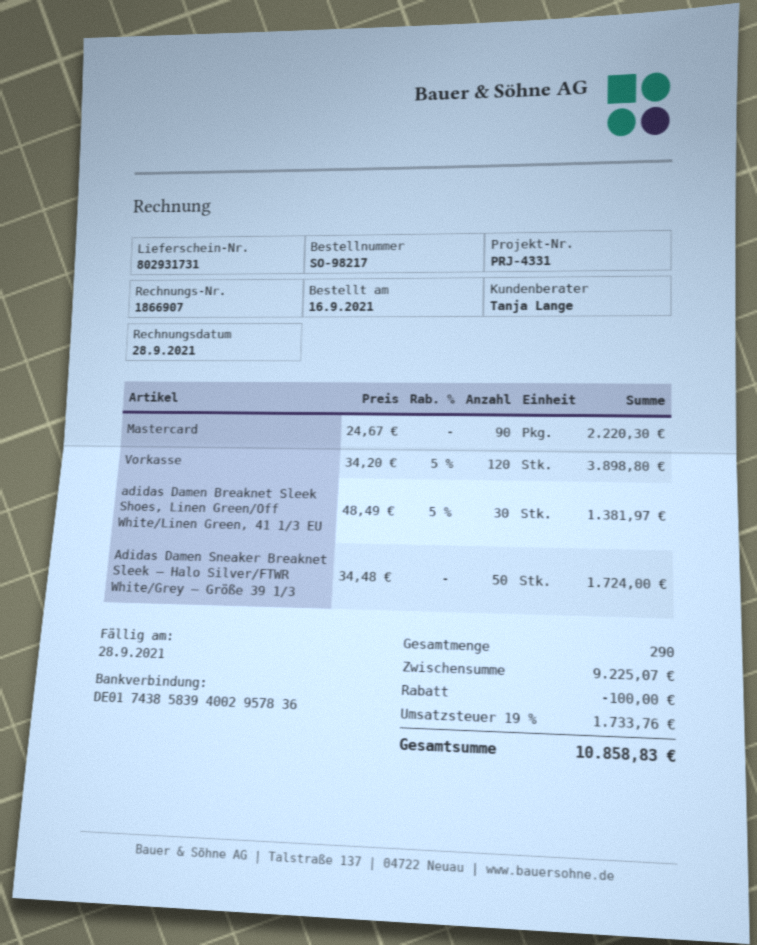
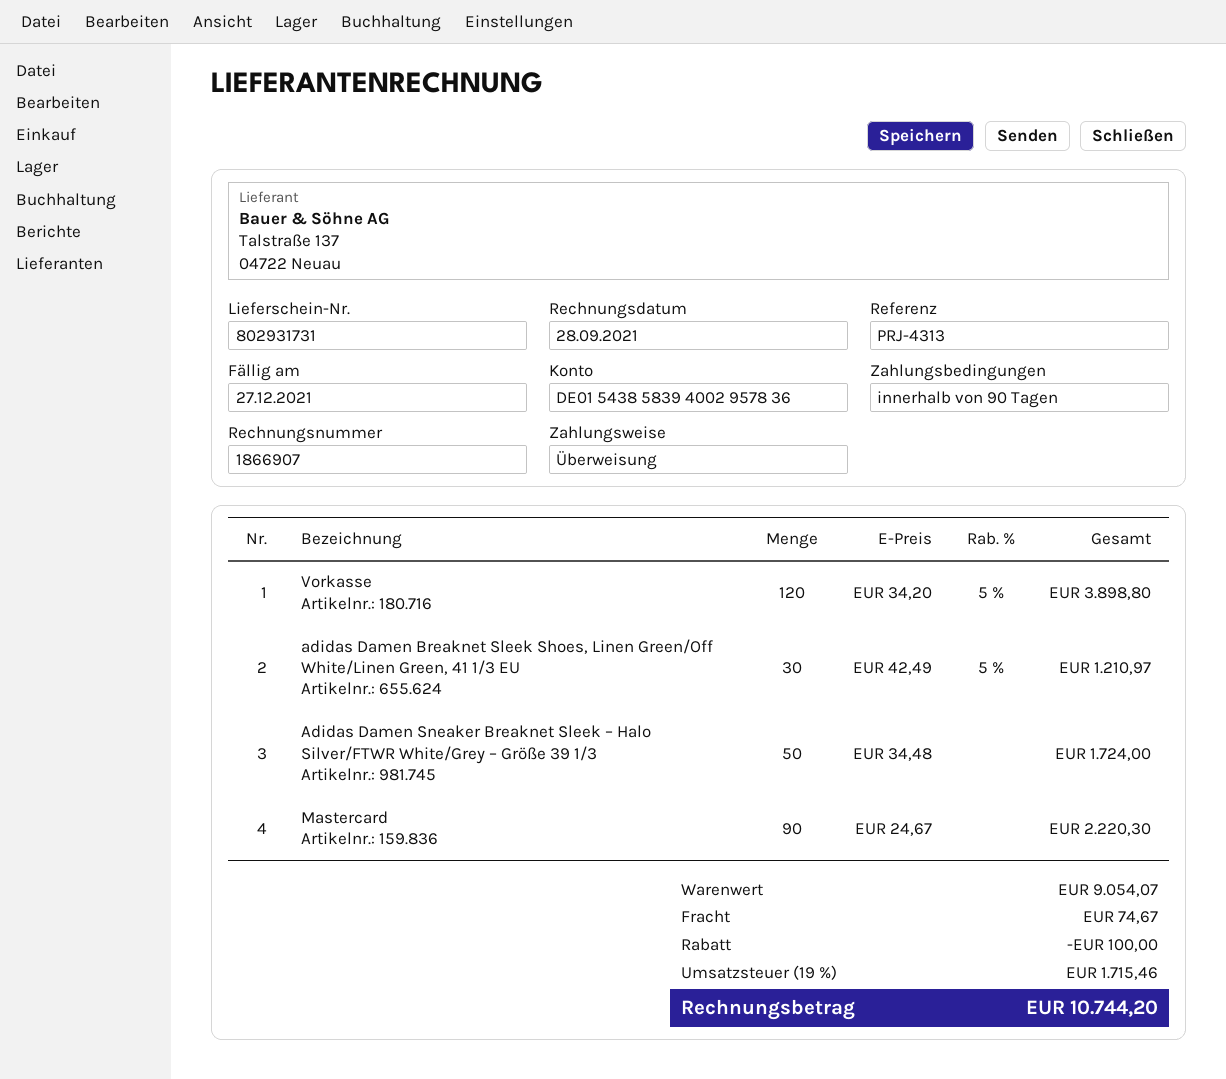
due date: 2021-09-28 -> 2021-12-27
reference: PRJ-4331 -> PRJ-4313
bank account: DE01743858394002957836 -> DE01543858394002957836
adidas Damen Breaknet Sleek Shoes, Linen Green/Off White/Linen Green, 41 1/3 EU: 30 x 48.49 - 5% = 1381.97 -> 30 x 42.49 - 5% = 1210.97
subtotal: 9225.07 -> 9054.07
shipping: none -> 74.67
tax: 19% = 1733.76 -> 19% = 1715.46
total: 10858.83 -> 10744.20

